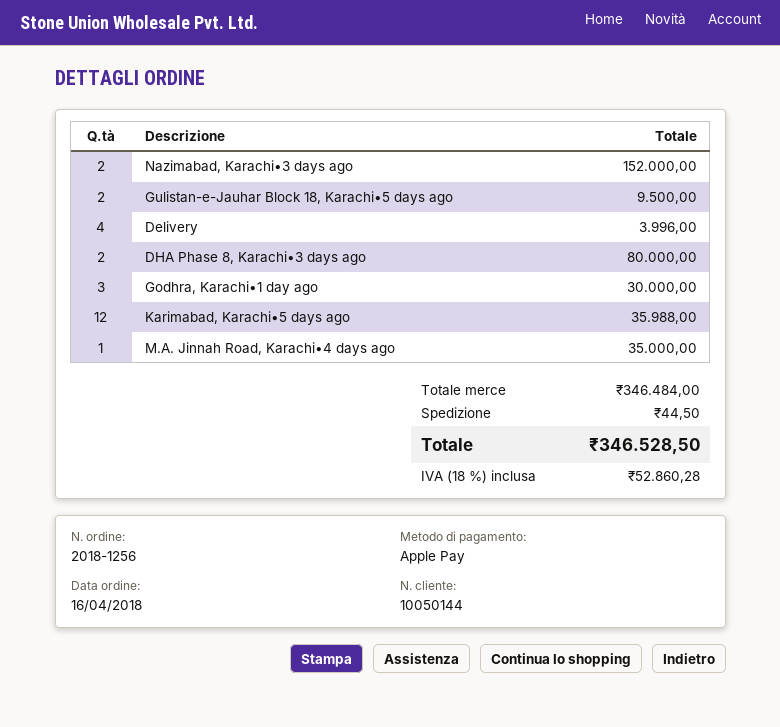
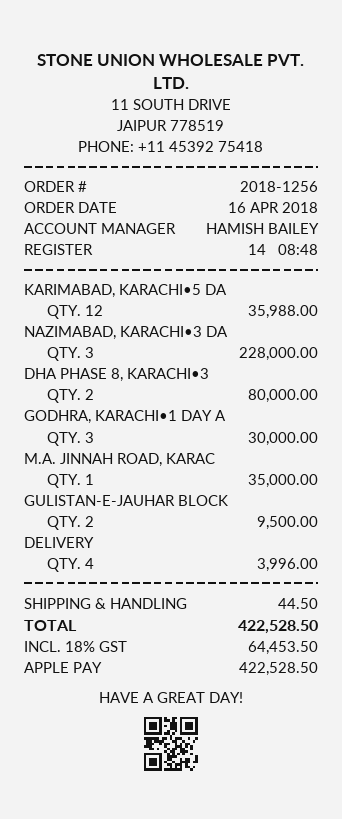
Nazimabad, Karachi•3 days ago: 2 for 152000.00 -> 3 for 228000.00
tax: 18% = 52860.28 -> 18% = 64453.50
total: 346528.50 -> 422528.50

